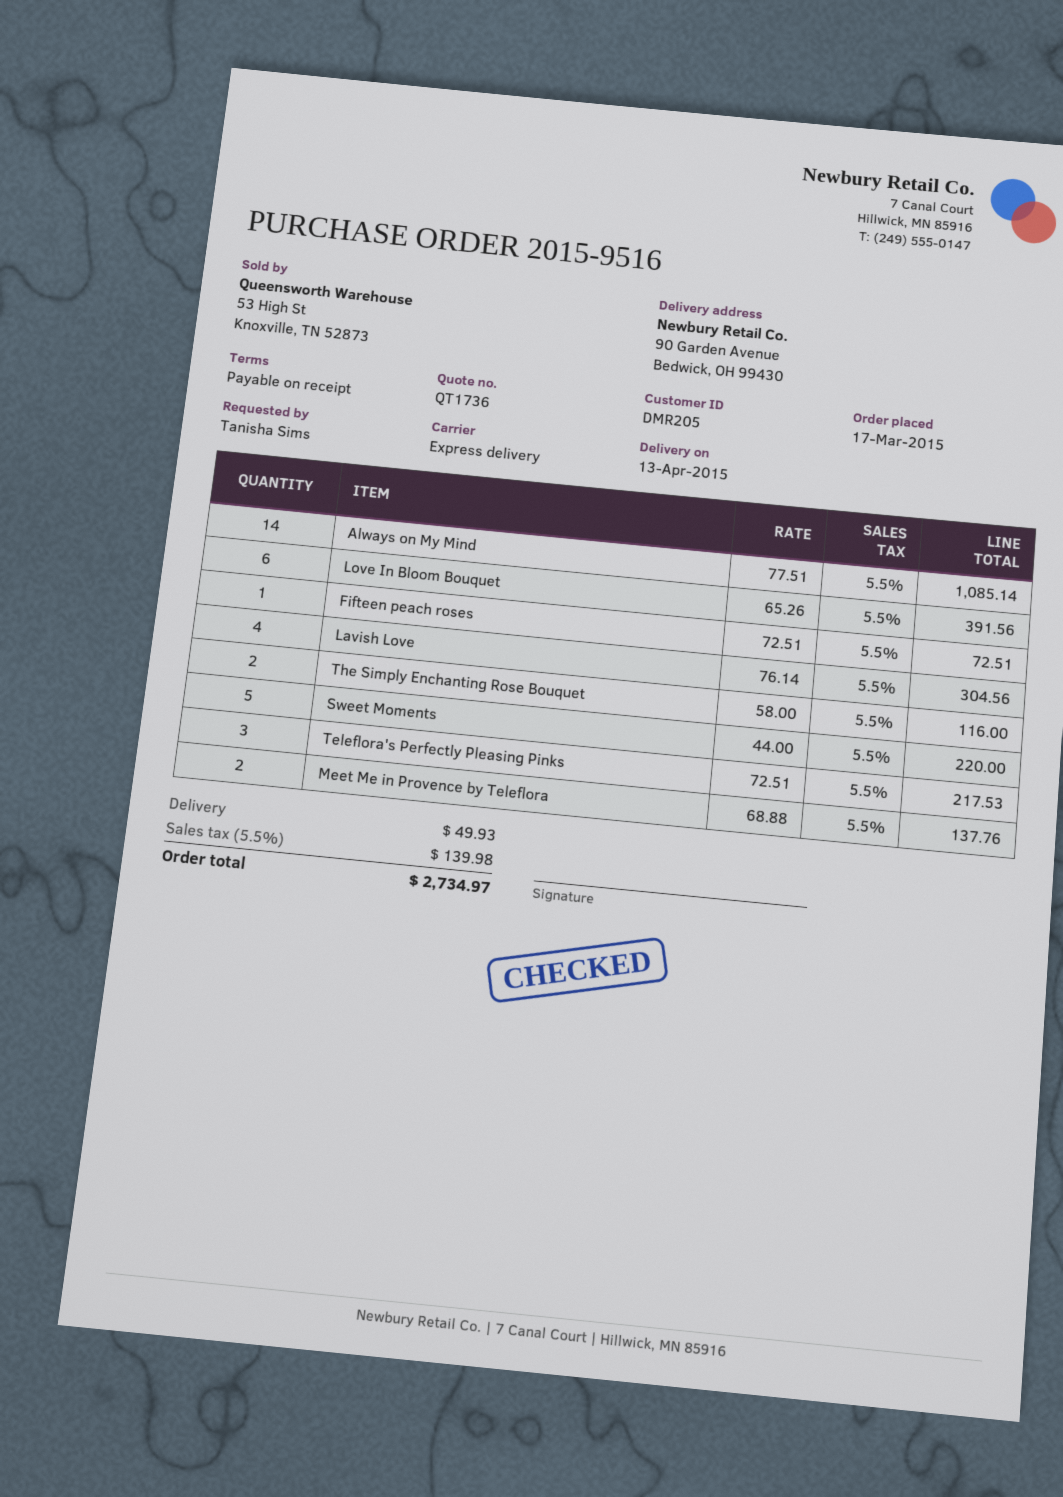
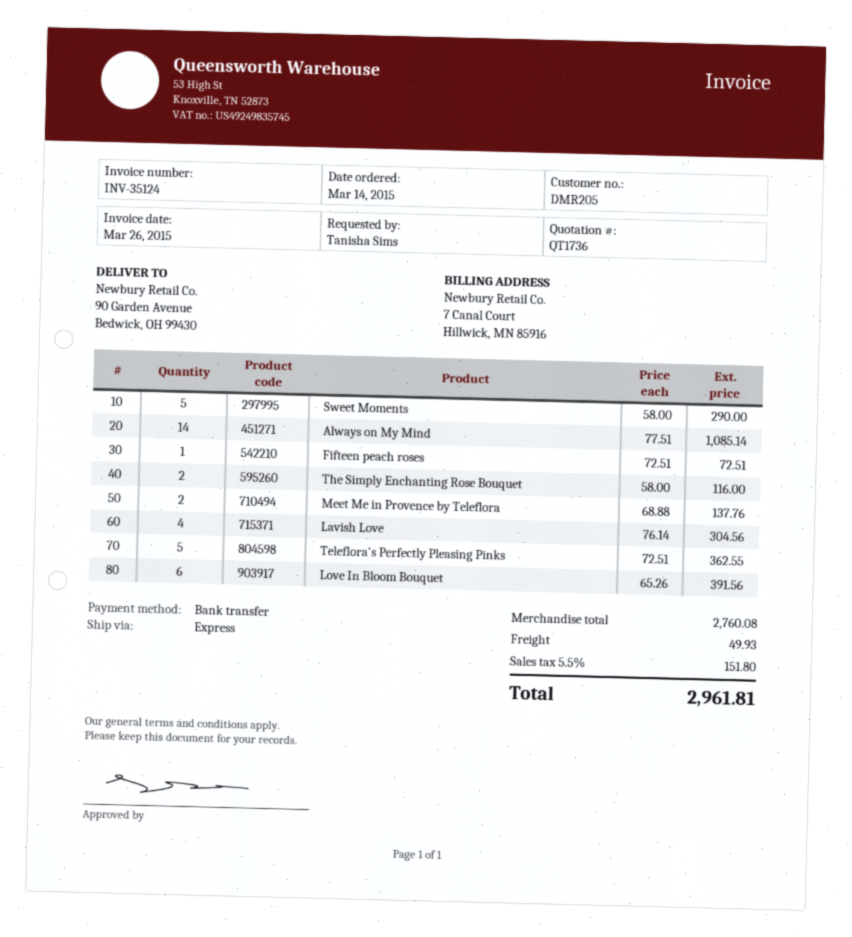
order date: 2015-03-17 -> 2015-03-14
Sweet Moments: 5 x 44.00 = 220.00 -> 5 x 58.00 = 290.00
Teleflora's Perfectly Pleasing Pinks: 3 x 72.51 = 217.53 -> 5 x 72.51 = 362.55
tax: 5.5% = 139.98 -> 5.5% = 151.80
total: 2734.97 -> 2961.81

